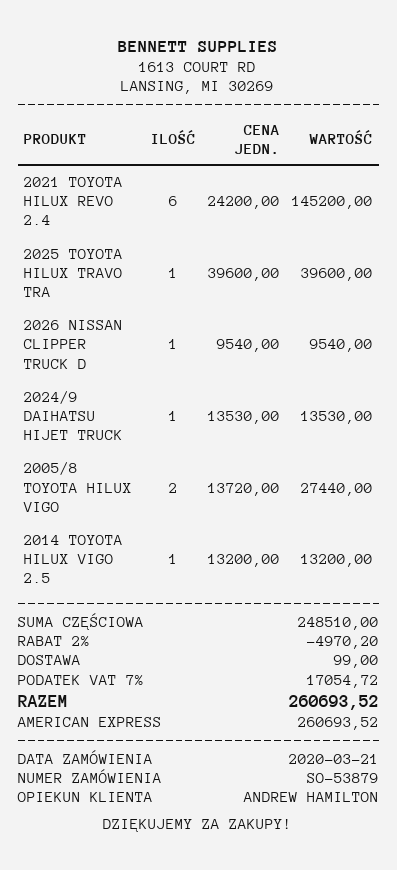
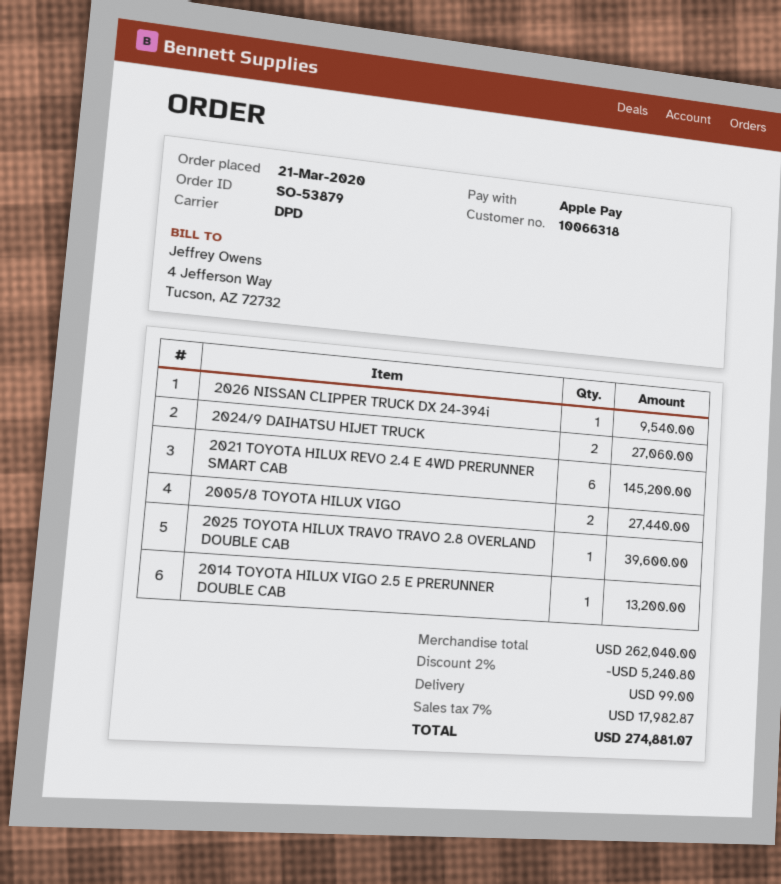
payment method: American Express -> Apple Pay
2024/9 DAIHATSU HIJET TRUCK: 1 for 13530.00 -> 2 for 27060.00
subtotal: 248510.00 -> 262040.00
discount: 2% = 4970.20 -> 2% = 5240.80
tax: 7% = 17054.72 -> 7% = 17982.87
total: 260693.52 -> 274881.07

